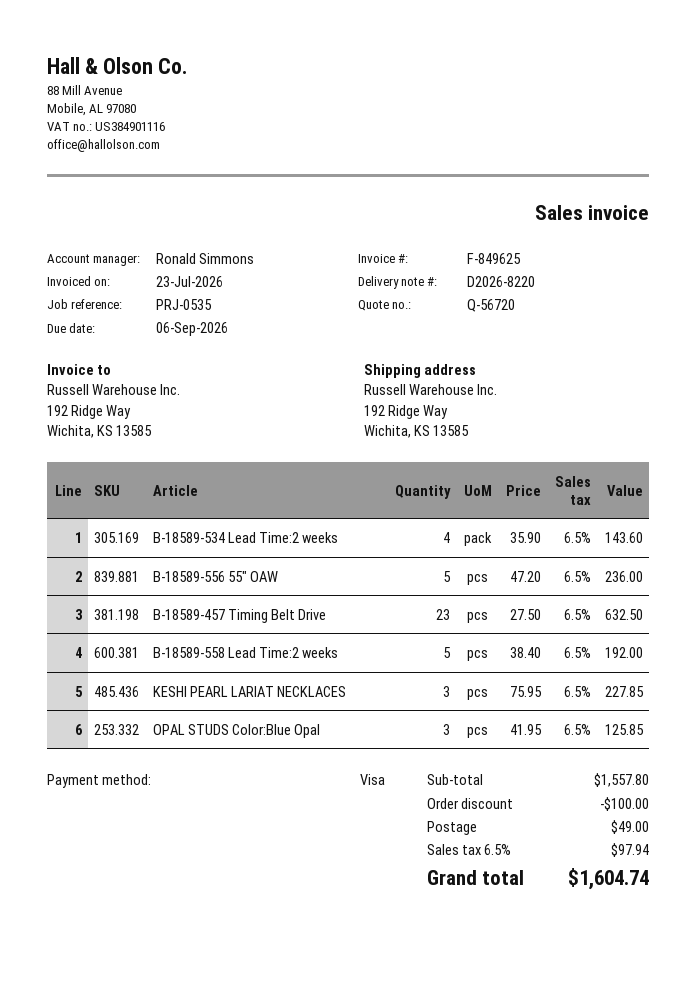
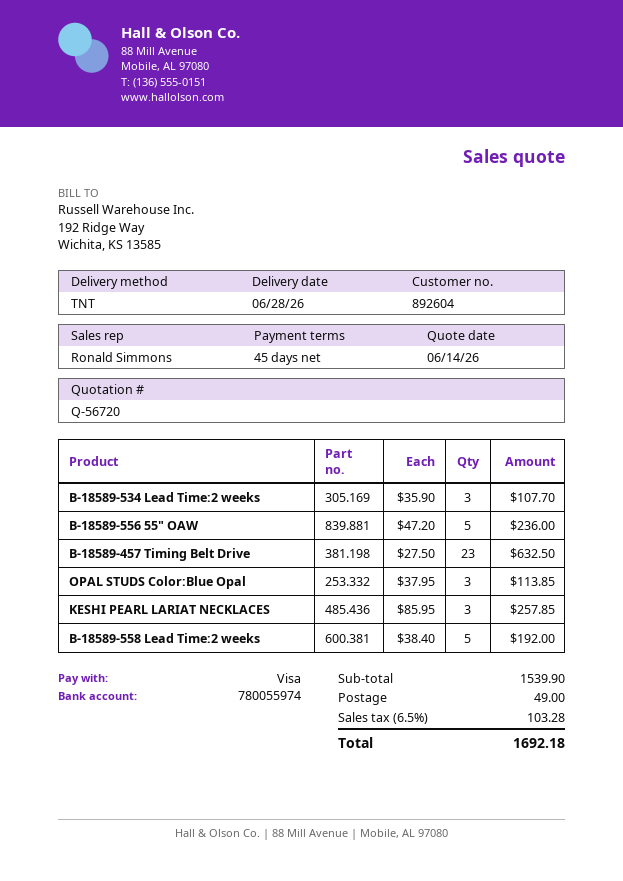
B-18589-534 Lead Time:2 weeks: 4 x 35.90 = 143.60 -> 3 x 35.90 = 107.70
KESHI PEARL LARIAT NECKLACES: 3 x 75.95 = 227.85 -> 3 x 85.95 = 257.85
OPAL STUDS Color:Blue Opal: 3 x 41.95 = 125.85 -> 3 x 37.95 = 113.85
subtotal: 1557.80 -> 1539.90
discount: 100.00 -> none
tax: 6.5% = 97.94 -> 6.5% = 103.28
total: 1604.74 -> 1692.18

